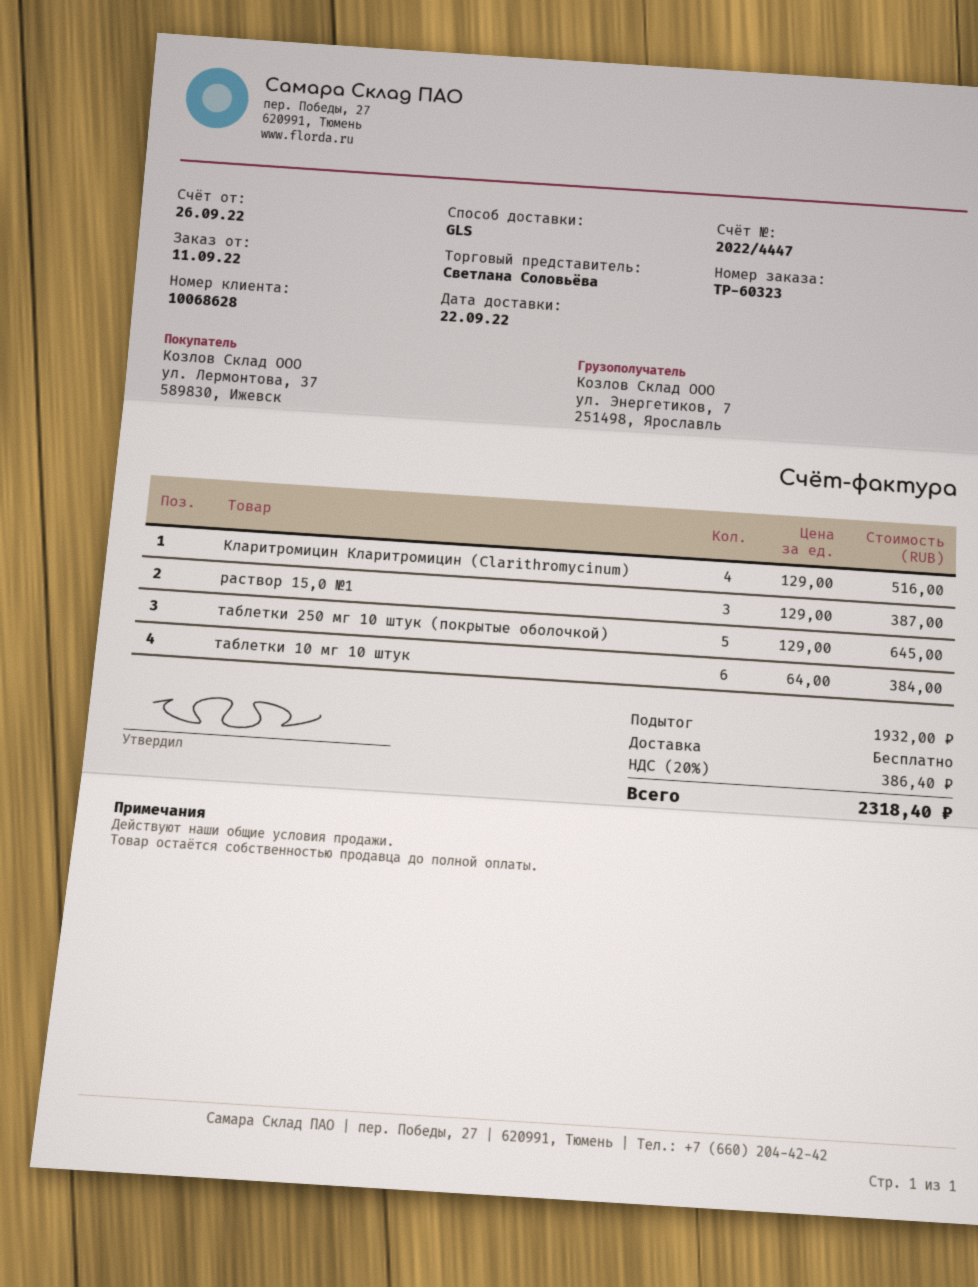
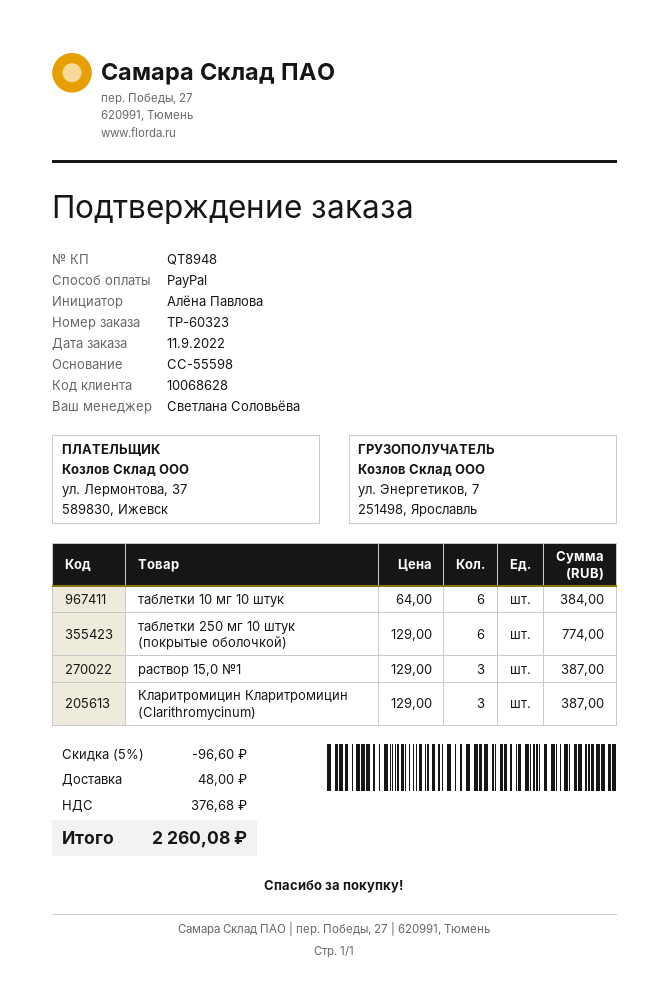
Кларитромицин Кларитромицин (Clarithromycinum): 4 x 129.00 = 516.00 -> 3 x 129.00 = 387.00
таблетки 250 мг 10 штук (покрытые оболочкой): 5 x 129.00 = 645.00 -> 6 x 129.00 = 774.00
discount: none -> 5% = 96.60
shipping: 0.00 -> 48.00
tax: 386.40 -> 376.68
total: 2318.40 -> 2260.08

